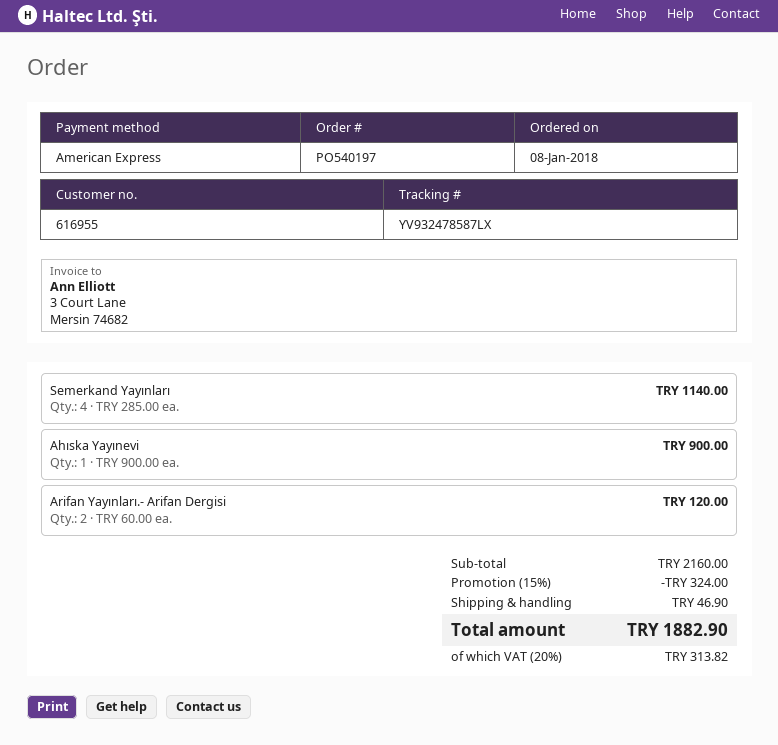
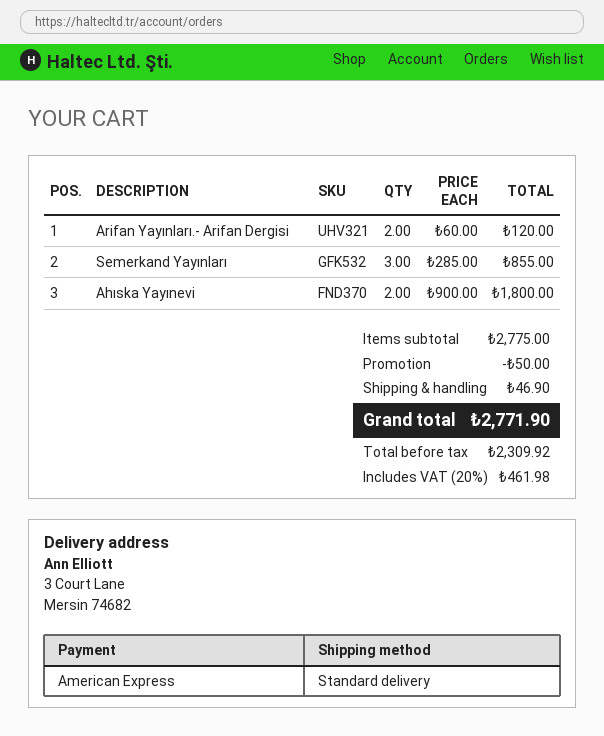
Semerkand Yayınları: 4 x 285.00 = 1140.00 -> 3 x 285.00 = 855.00
Ahıska Yayınevi: 1 x 900.00 = 900.00 -> 2 x 900.00 = 1800.00
subtotal: 2160.00 -> 2775.00
discount: 324.00 -> 50.00
tax: 20% = 313.82 -> 20% = 461.98
total: 1882.90 -> 2771.90

